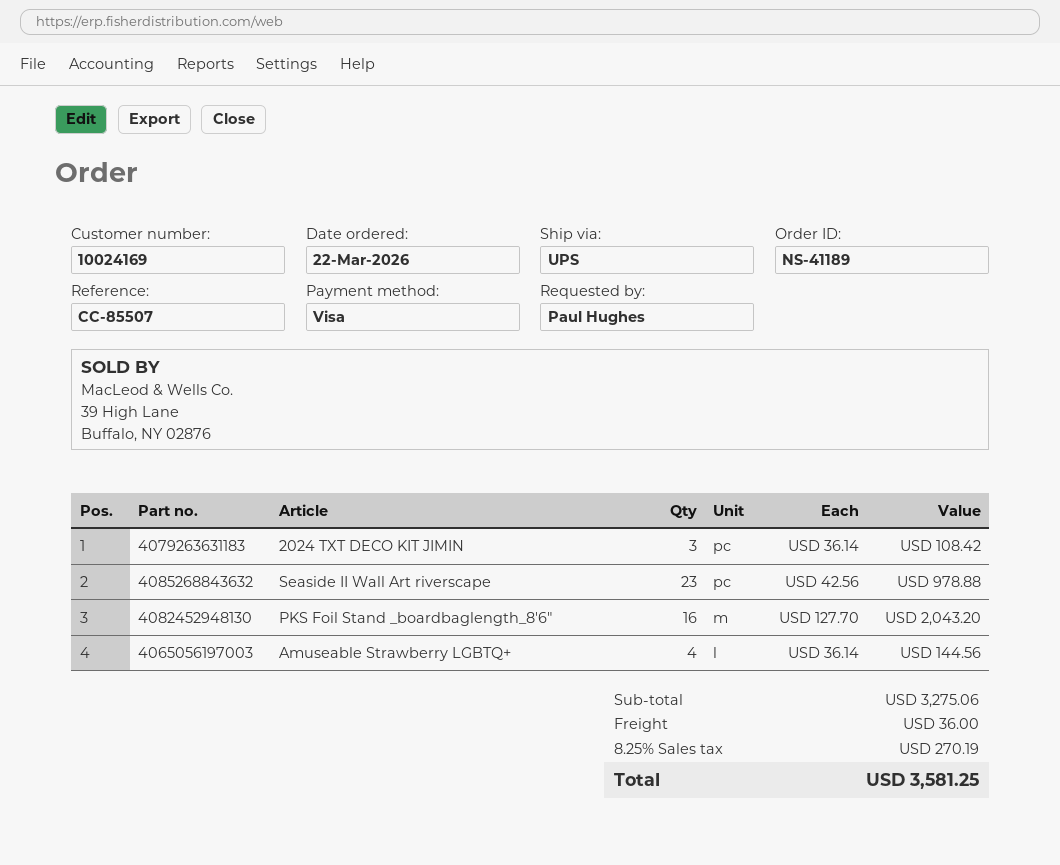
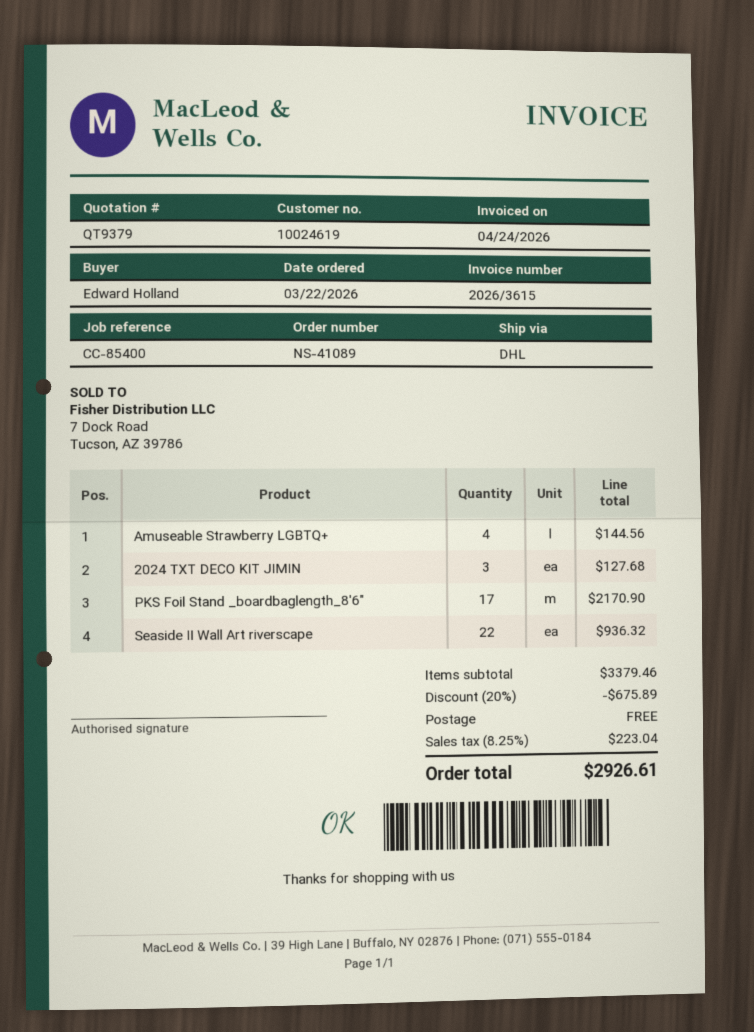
order number: NS-41189 -> NS-41089
customer number: 10024169 -> 10024619
reference: CC-85507 -> CC-85400
ordered by: Paul Hughes -> Edward Holland
shipping method: UPS -> DHL
2024 TXT DECO KIT JIMIN: 3 for 108.42 -> 3 for 127.68
Seaside II Wall Art riverscape: 23 for 978.88 -> 22 for 936.32
PKS Foil Stand _boardbaglength_8'6": 16 for 2043.20 -> 17 for 2170.90
subtotal: 3275.06 -> 3379.46
discount: none -> 20% = 675.89
shipping: 36.00 -> 0.00
tax: 8.25% = 270.19 -> 8.25% = 223.04
total: 3581.25 -> 2926.61

